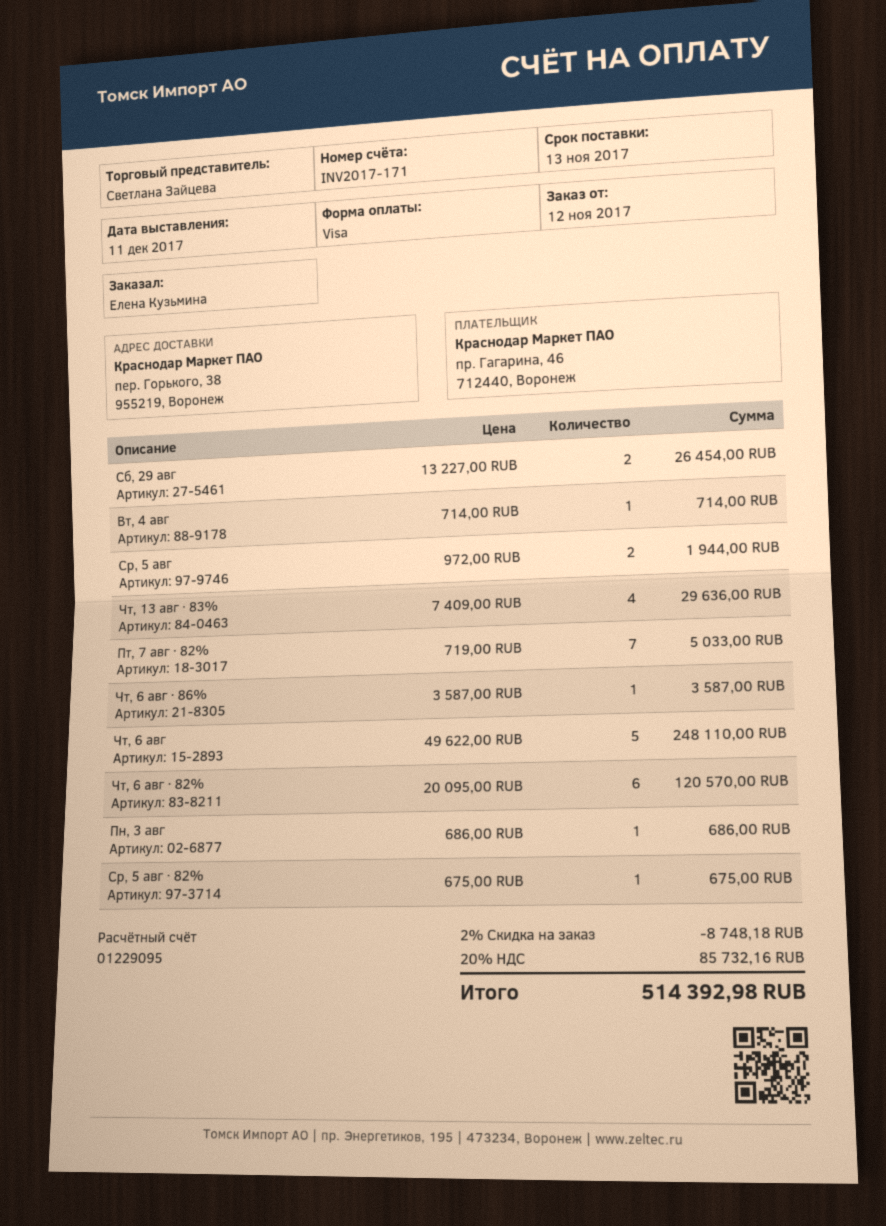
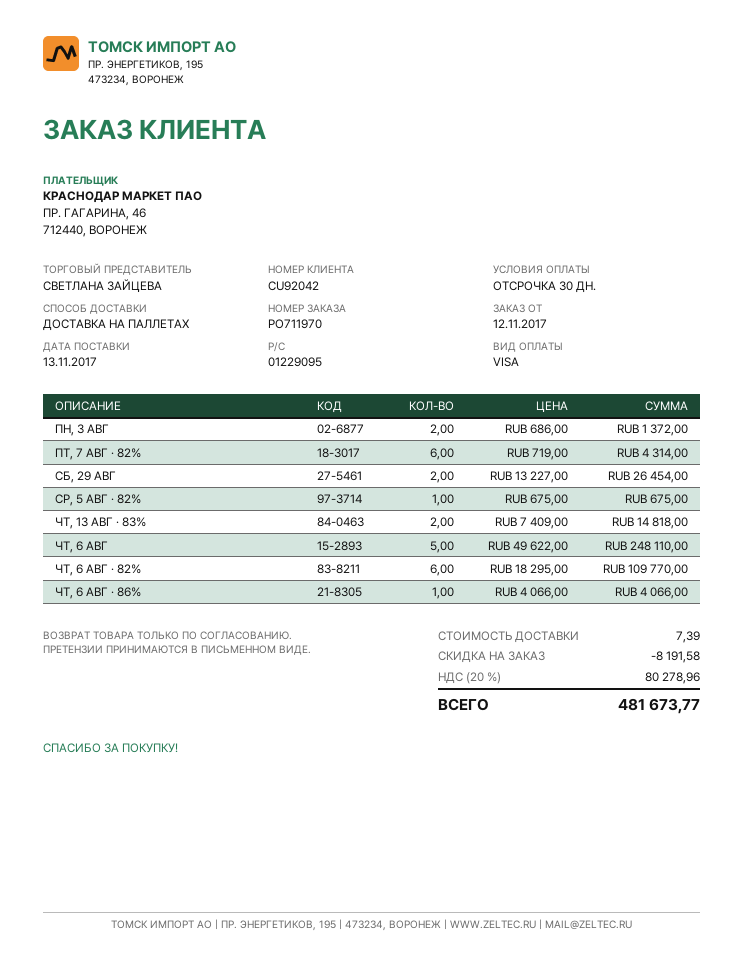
Вт, 4 авг: 1 x 714.00 = 714.00 -> none
Ср, 5 авг: 2 x 972.00 = 1944.00 -> none
Чт, 13 авг · 83%: 4 x 7409.00 = 29636.00 -> 2 x 7409.00 = 14818.00
Пт, 7 авг · 82%: 7 x 719.00 = 5033.00 -> 6 x 719.00 = 4314.00
Чт, 6 авг · 86%: 1 x 3587.00 = 3587.00 -> 1 x 4066.00 = 4066.00
Чт, 6 авг · 82%: 6 x 20095.00 = 120570.00 -> 6 x 18295.00 = 109770.00
Пн, 3 авг: 1 x 686.00 = 686.00 -> 2 x 686.00 = 1372.00
discount: 8748.18 -> 8191.58
shipping: none -> 7.39
tax: 20% = 85732.16 -> 20% = 80278.96
total: 514392.98 -> 481673.77

